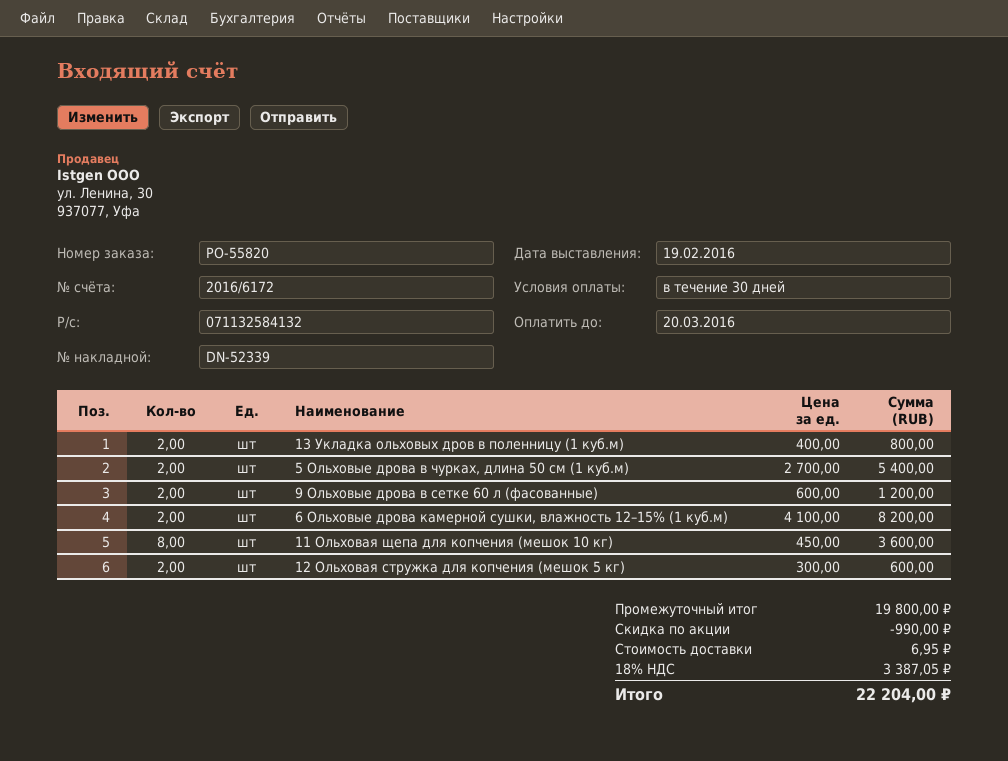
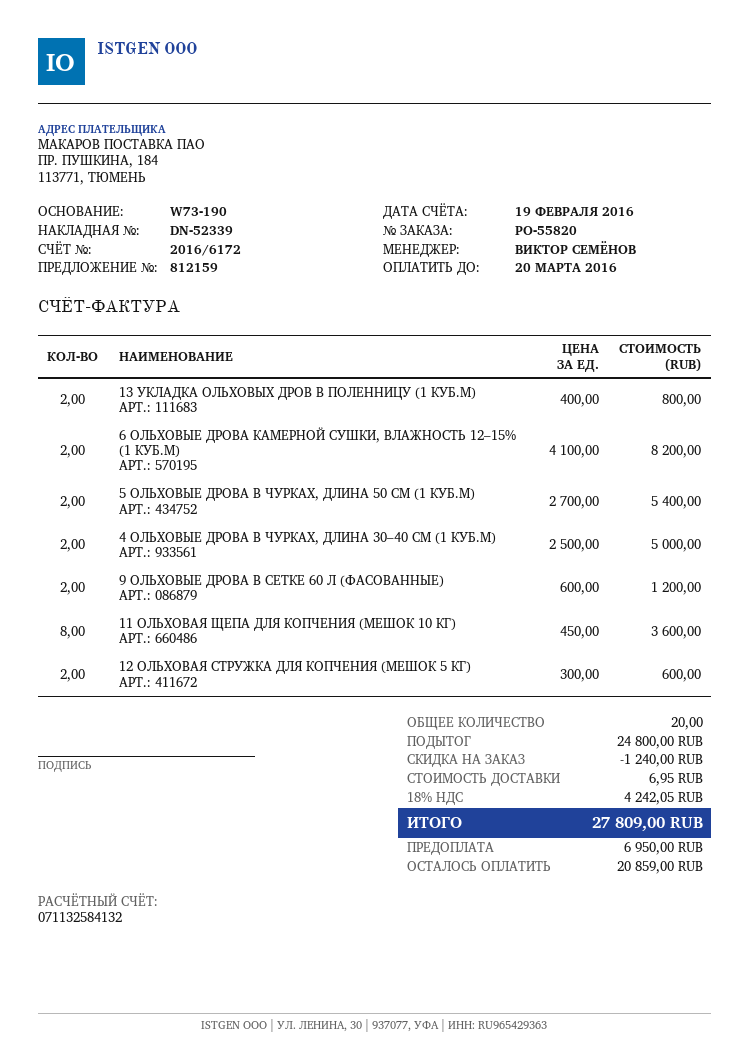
4 ОЛЬХОВЫЕ ДРОВА В ЧУРКАХ, ДЛИНА 30–40 СМ (1 КУБ.М): none -> 2 x 2500.00 = 5000.00
subtotal: 19800.00 -> 24800.00
discount: 990.00 -> 1240.00
tax: 18% = 3387.05 -> 18% = 4242.05
total: 22204.00 -> 27809.00

